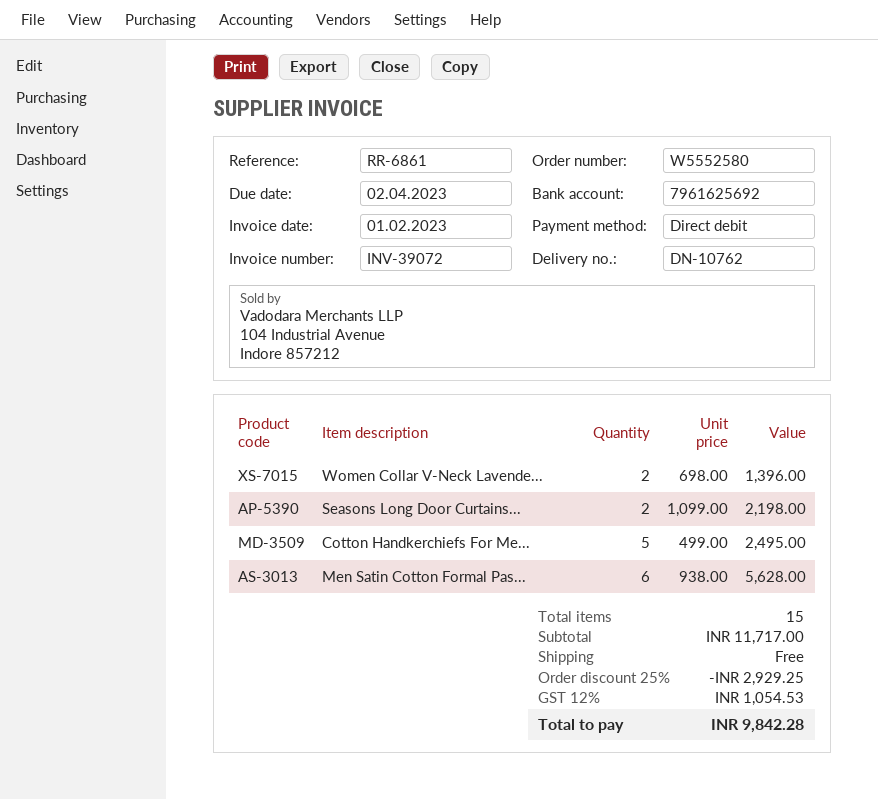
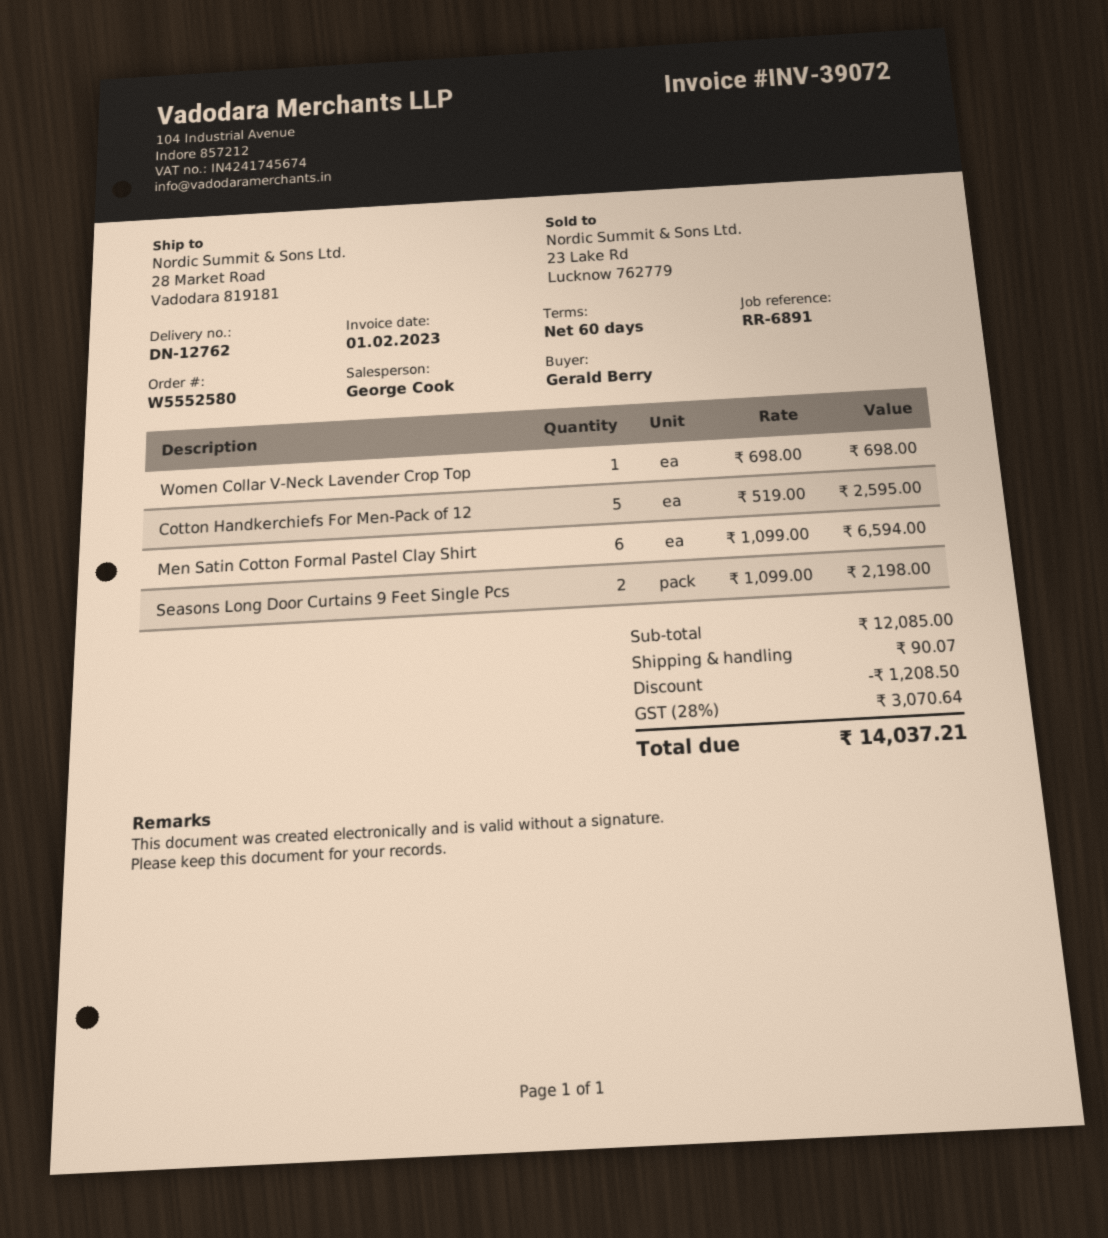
delivery note number: DN-10762 -> DN-12762
reference: RR-6861 -> RR-6891
Women Collar V-Neck Lavende...: 2 x 698.00 = 1396.00 -> 1 x 698.00 = 698.00
Cotton Handkerchiefs For Me...: 5 x 499.00 = 2495.00 -> 5 x 519.00 = 2595.00
Men Satin Cotton Formal Pas...: 6 x 938.00 = 5628.00 -> 6 x 1099.00 = 6594.00
subtotal: 11717.00 -> 12085.00
discount: 2929.25 -> 1208.50
shipping: 0.00 -> 90.07
tax: 12% = 1054.53 -> 28% = 3070.64
total: 9842.28 -> 14037.21

